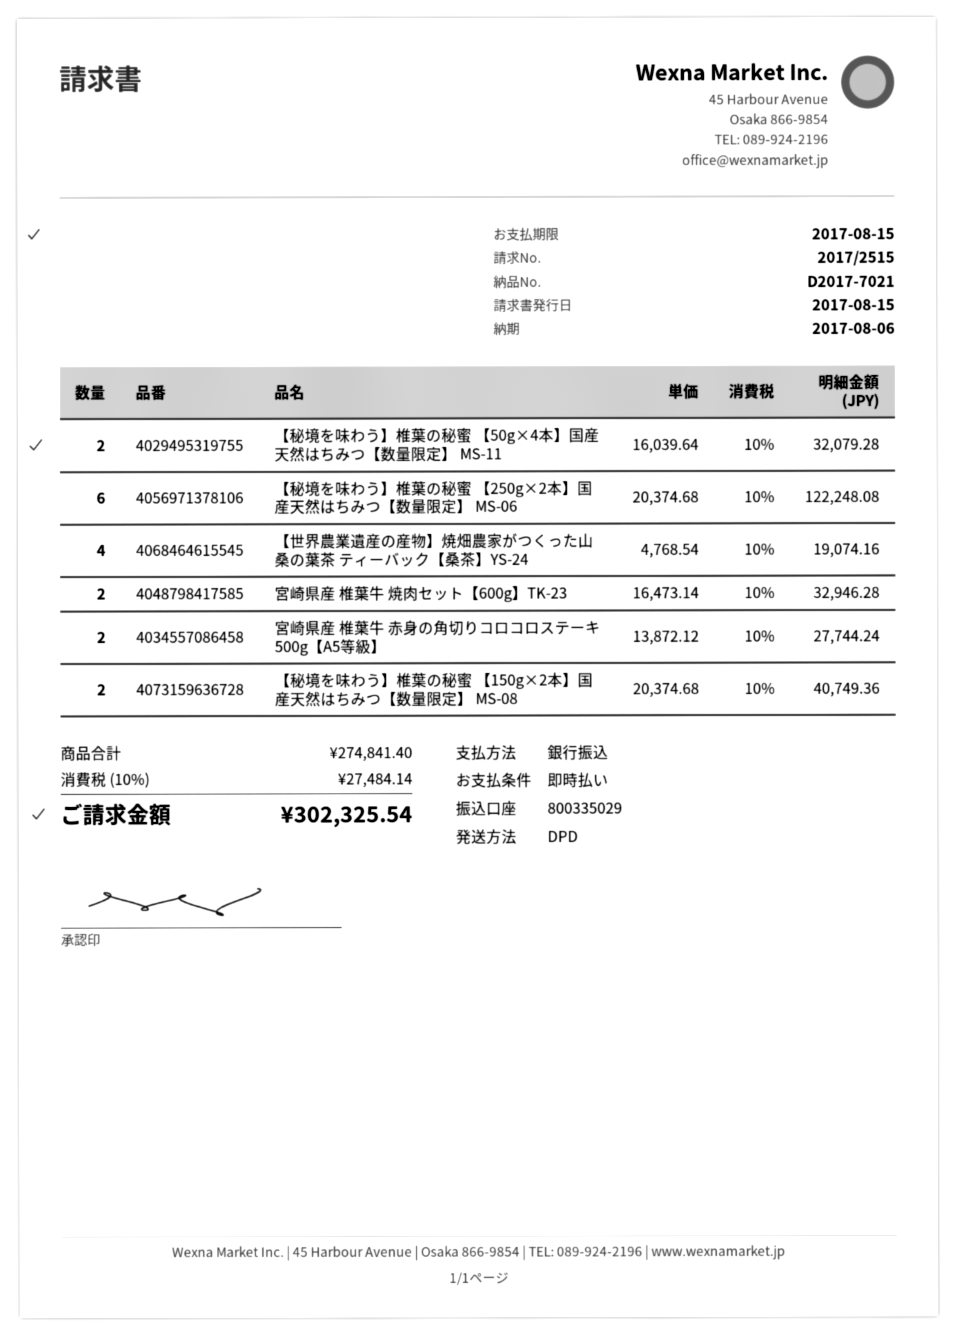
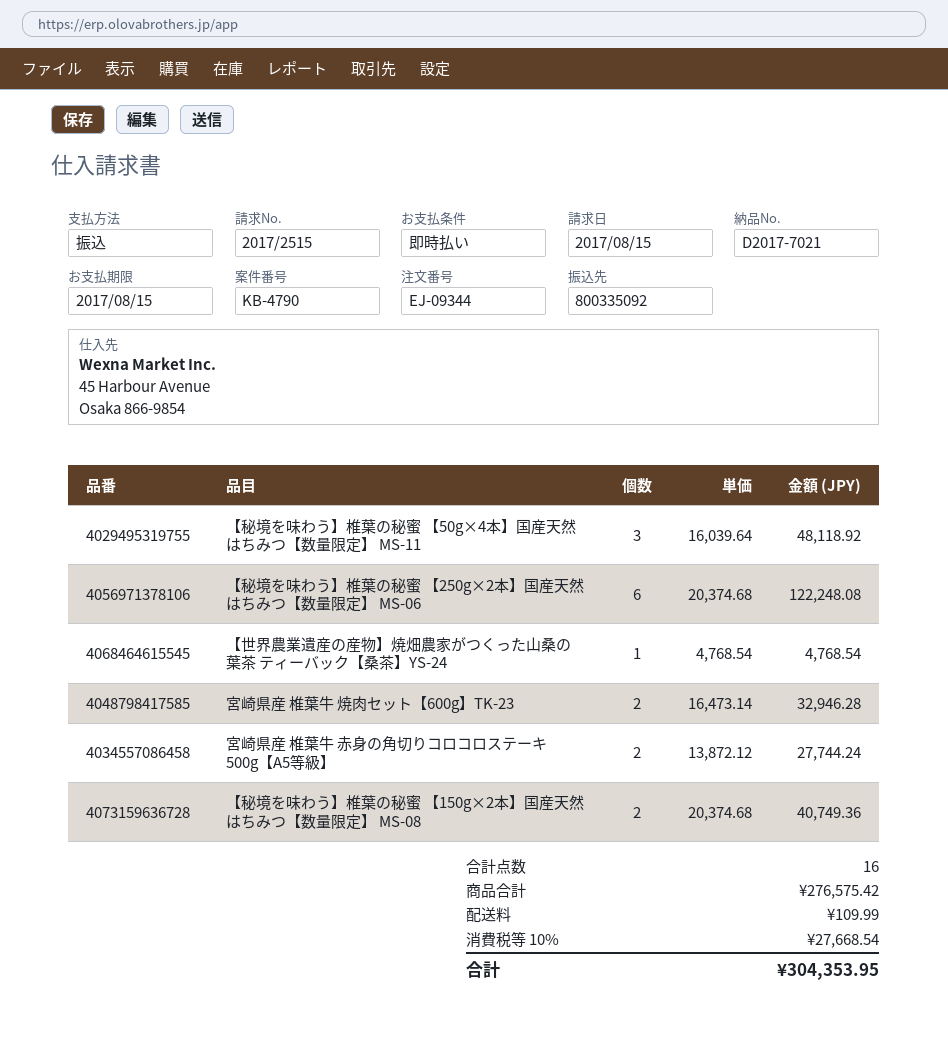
bank account: 800335029 -> 800335092
【秘境を味わう】椎葉の秘蜜 【50g×4本】国産天然はちみつ【数量限定】 MS-11: 2 x 16039.64 = 32079.28 -> 3 x 16039.64 = 48118.92
【世界農業遺産の産物】焼畑農家がつくった山桑の葉茶 ティーバック【桑茶】YS-24: 4 x 4768.54 = 19074.16 -> 1 x 4768.54 = 4768.54
subtotal: 274841.40 -> 276575.42
shipping: none -> 109.99
tax: 10% = 27484.14 -> 10% = 27668.54
total: 302325.54 -> 304353.95

